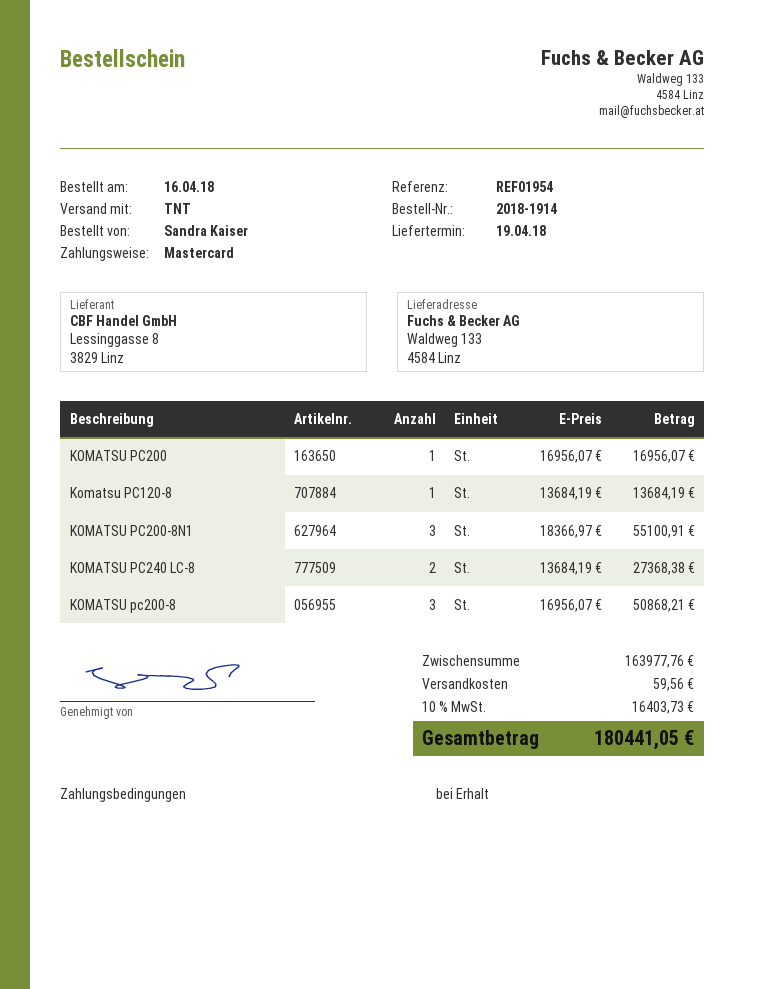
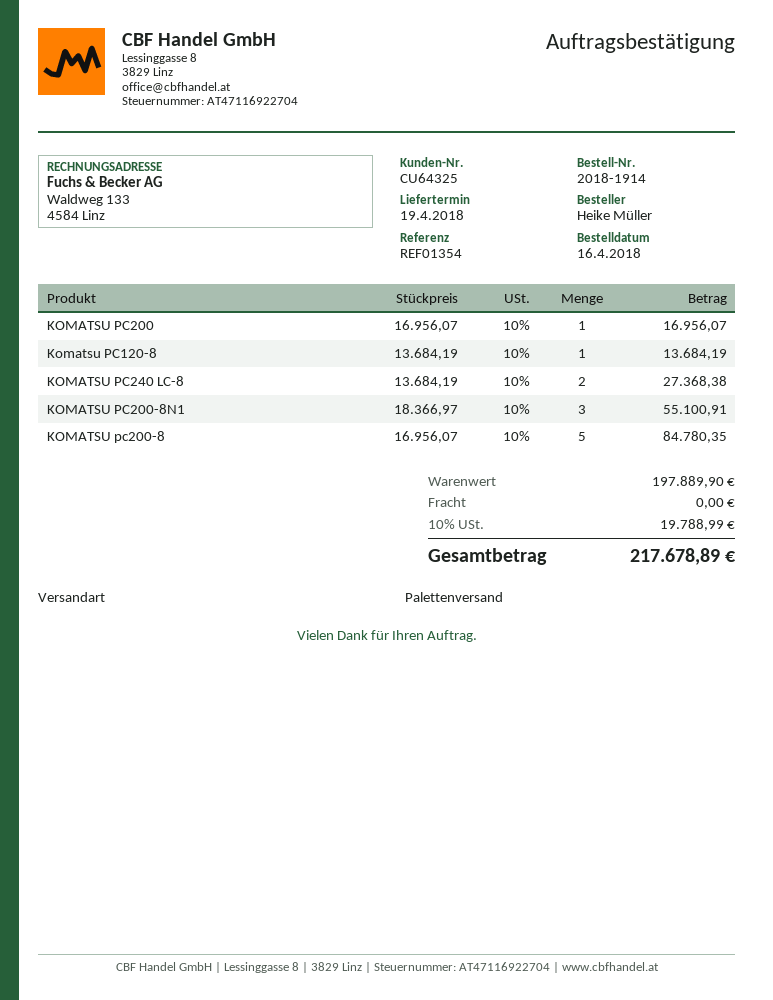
reference: REF01954 -> REF01354
ordered by: Sandra Kaiser -> Heike Müller
shipping method: TNT -> pallet freight
KOMATSU pc200-8: 3 x 16956.07 = 50868.21 -> 5 x 16956.07 = 84780.35
subtotal: 163977.76 -> 197889.90
shipping: 59.56 -> 0.00
tax: 10% = 16403.73 -> 10% = 19788.99
total: 180441.05 -> 217678.89

